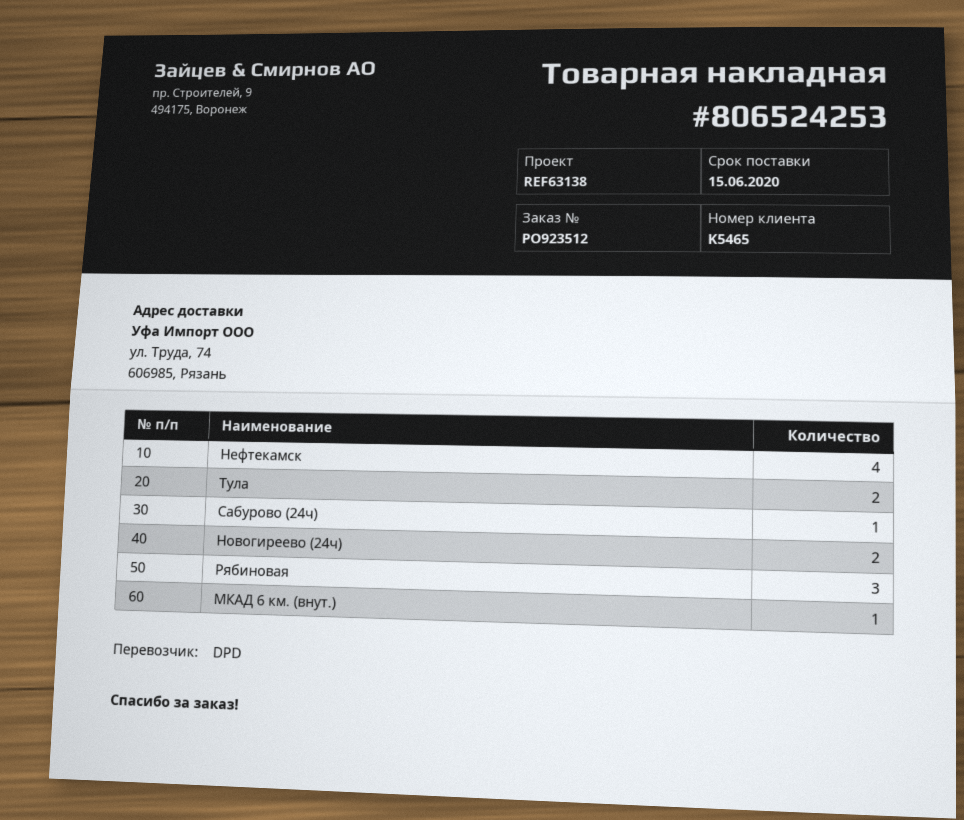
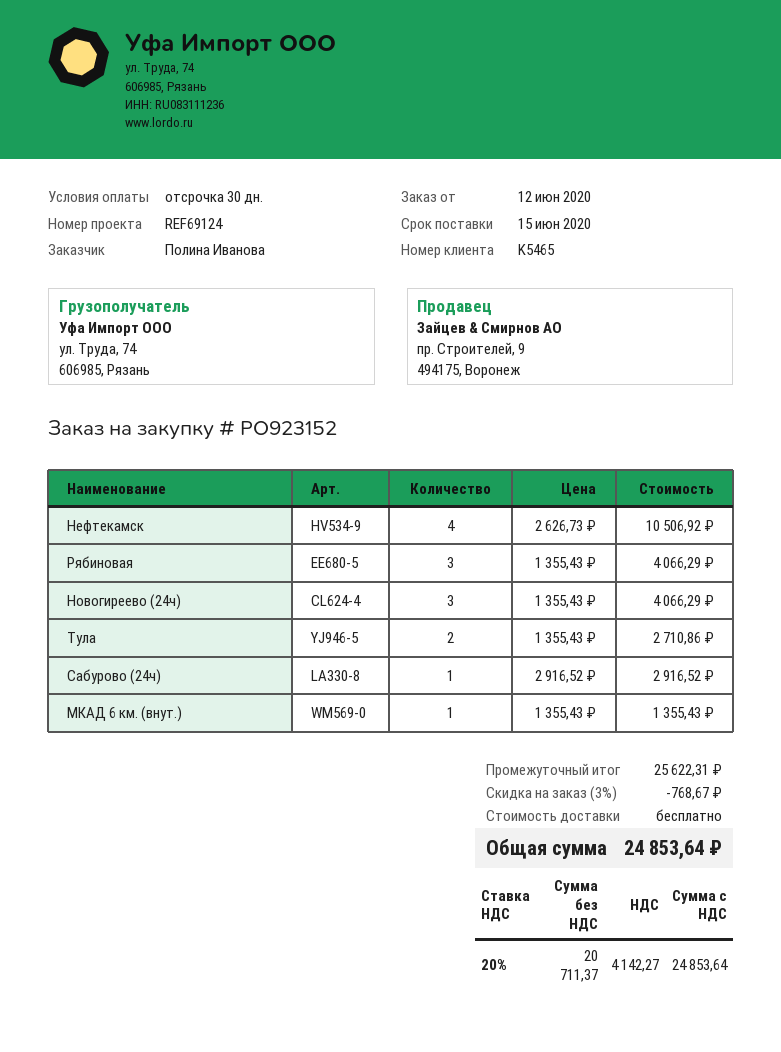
order number: PO923512 -> PO923152
reference: REF63138 -> REF69124
Новогиреево (24ч): 2 -> 3

